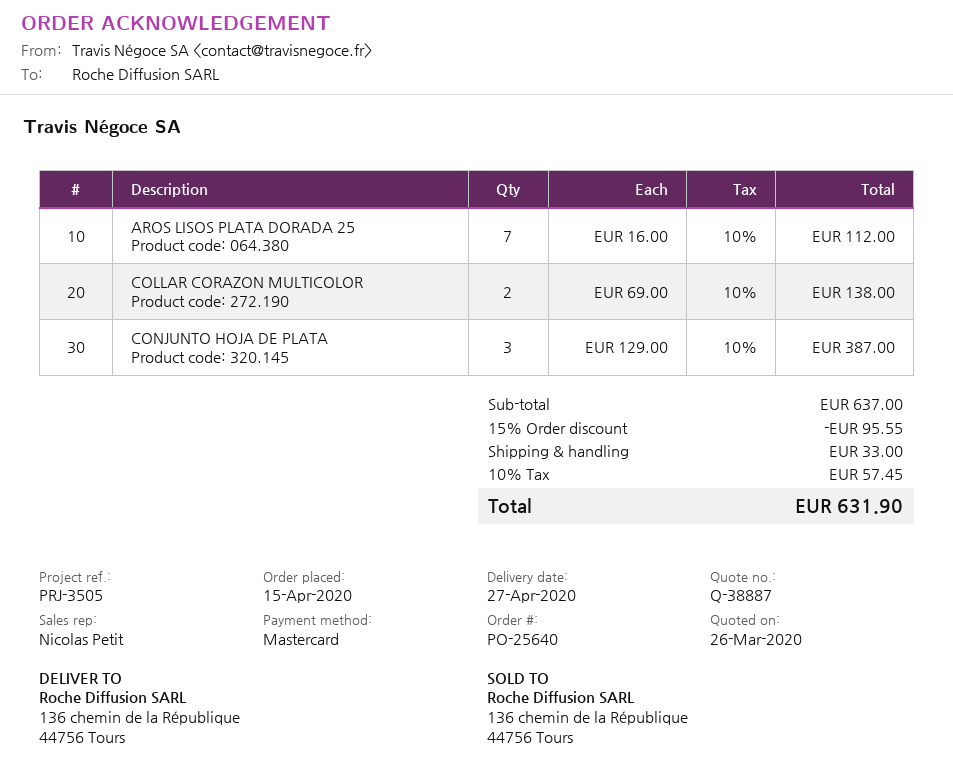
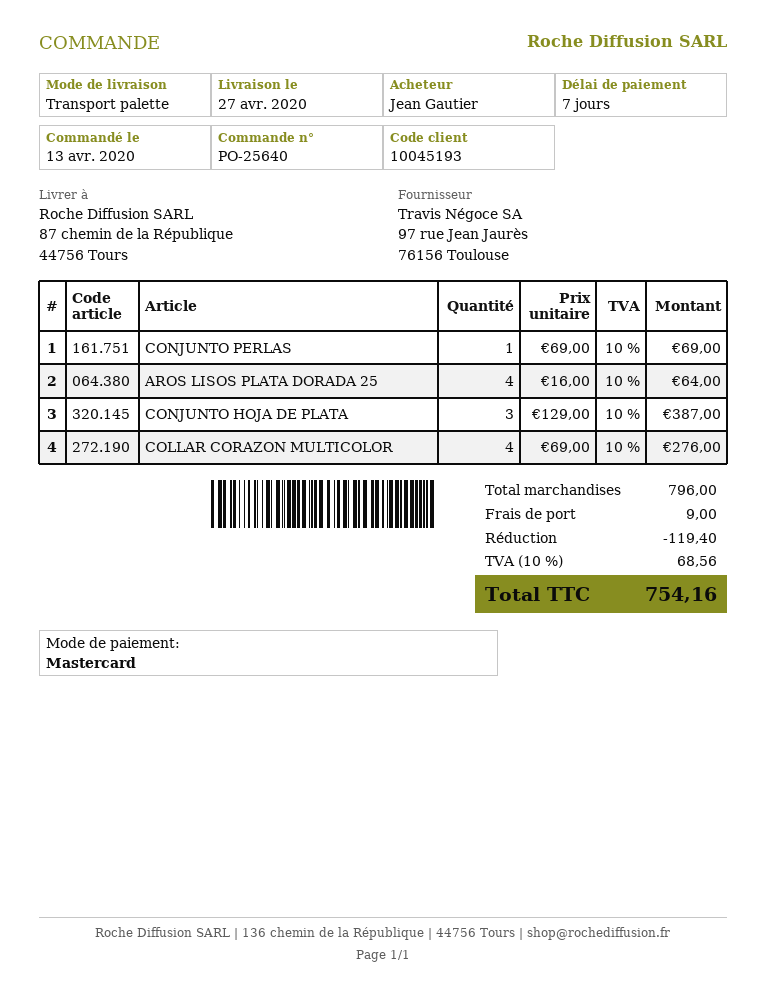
order date: 2020-04-15 -> 2020-04-13
ship to: 136 chemin de la République, 44756 Tours -> 87 chemin de la République, 44756 Tours
AROS LISOS PLATA DORADA 25: 7 x 16.00 = 112.00 -> 4 x 16.00 = 64.00
COLLAR CORAZON MULTICOLOR: 2 x 69.00 = 138.00 -> 4 x 69.00 = 276.00
CONJUNTO PERLAS: none -> 1 x 69.00 = 69.00
subtotal: 637.00 -> 796.00
discount: 95.55 -> 119.40
shipping: 33.00 -> 9.00
tax: 10% = 57.45 -> 10% = 68.56
total: 631.90 -> 754.16

